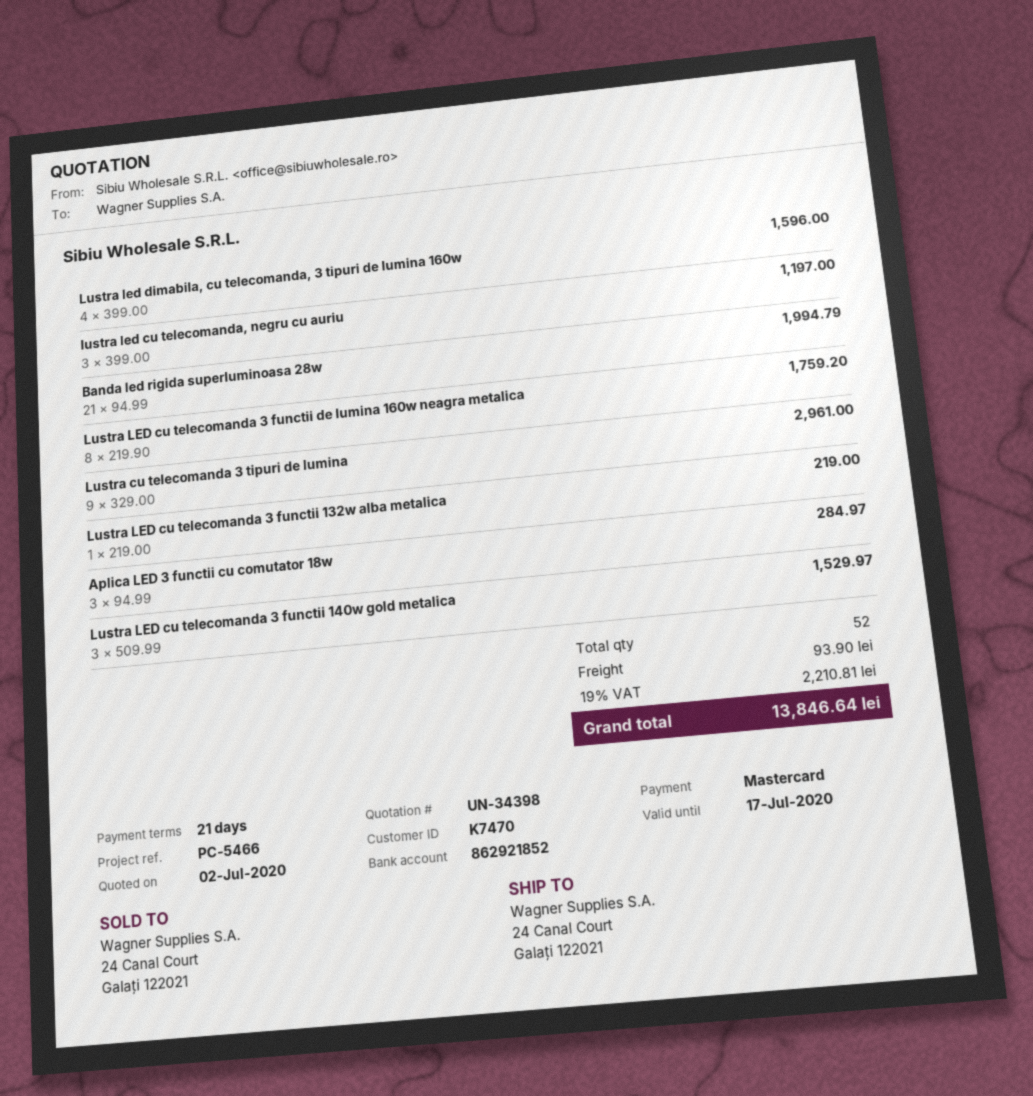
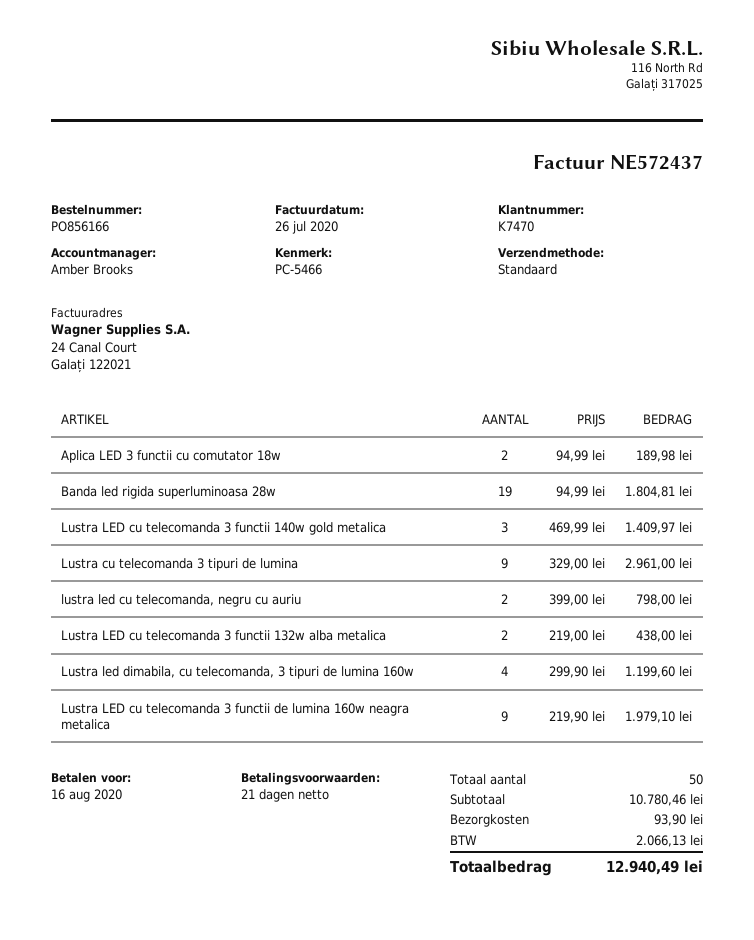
Lustra led dimabila, cu telecomanda, 3 tipuri de lumina 160w: 4 x 399.00 = 1596.00 -> 4 x 299.90 = 1199.60
lustra led cu telecomanda, negru cu auriu: 3 x 399.00 = 1197.00 -> 2 x 399.00 = 798.00
Banda led rigida superluminoasa 28w: 21 x 94.99 = 1994.79 -> 19 x 94.99 = 1804.81
Lustra LED cu telecomanda 3 functii de lumina 160w neagra metalica: 8 x 219.90 = 1759.20 -> 9 x 219.90 = 1979.10
Lustra LED cu telecomanda 3 functii 132w alba metalica: 1 x 219.00 = 219.00 -> 2 x 219.00 = 438.00
Aplica LED 3 functii cu comutator 18w: 3 x 94.99 = 284.97 -> 2 x 94.99 = 189.98
Lustra LED cu telecomanda 3 functii 140w gold metalica: 3 x 509.99 = 1529.97 -> 3 x 469.99 = 1409.97
total quantity: 52 -> 50
tax: 2210.81 -> 2066.13
total: 13846.64 -> 12940.49

